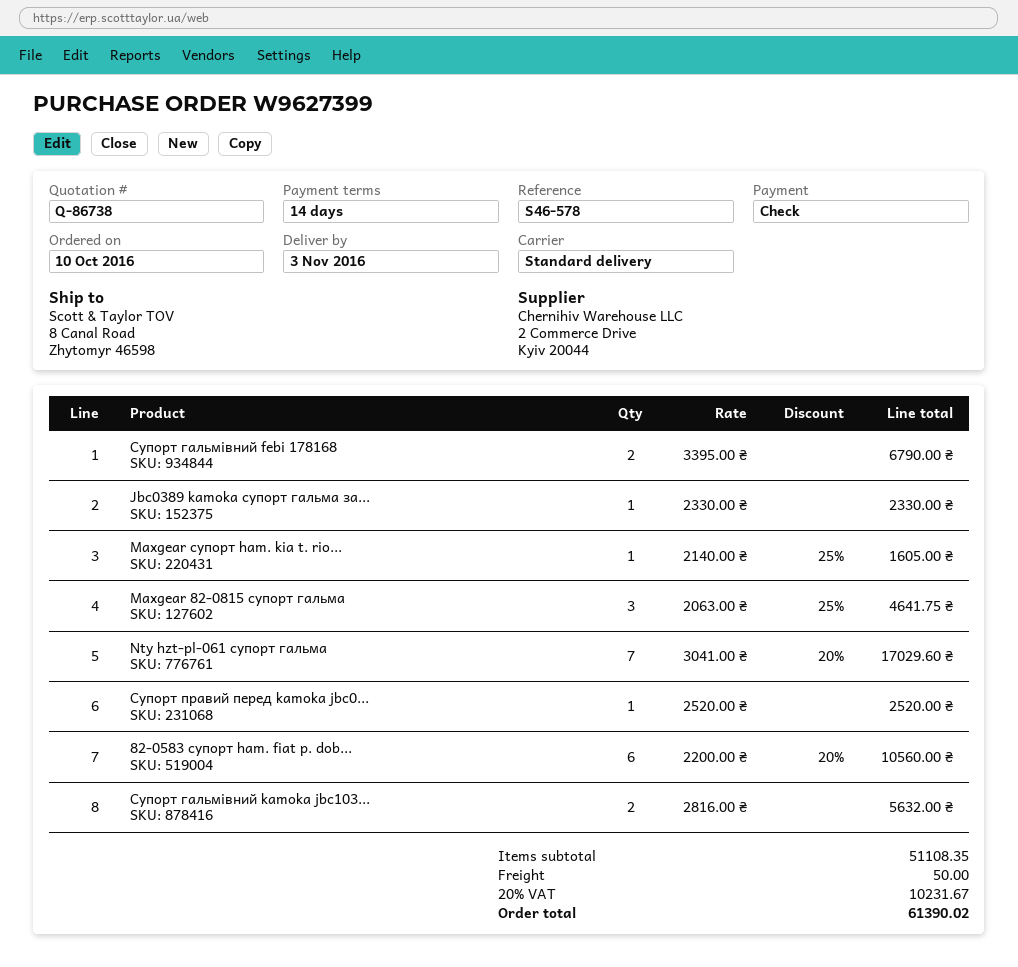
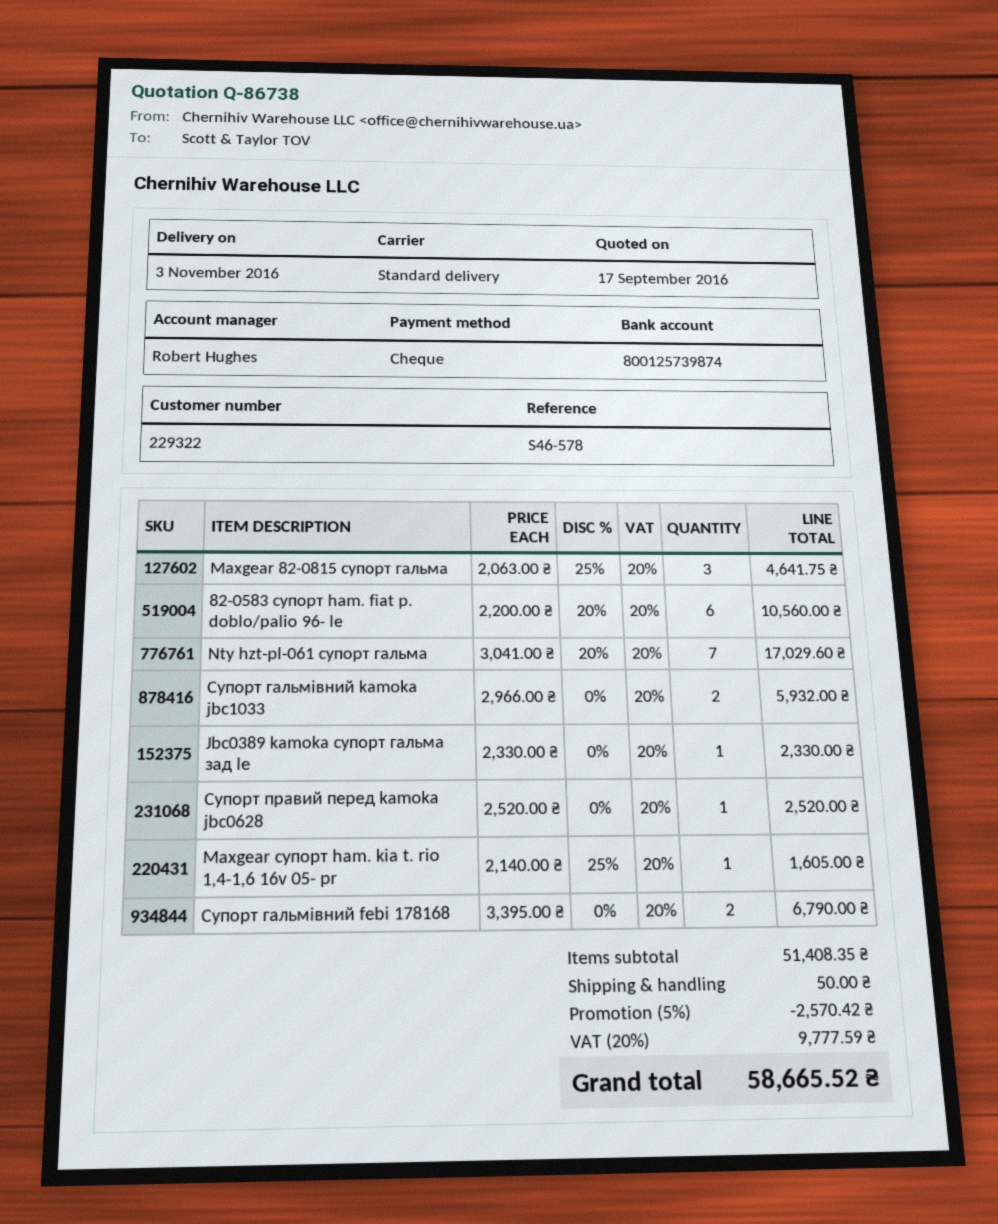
Супорт гальмівний kamoka jbc103...: 2 x 2816.00 = 5632.00 -> 2 x 2966.00 = 5932.00
subtotal: 51108.35 -> 51408.35
discount: none -> 5% = 2570.42
tax: 20% = 10231.67 -> 20% = 9777.59
total: 61390.02 -> 58665.52

